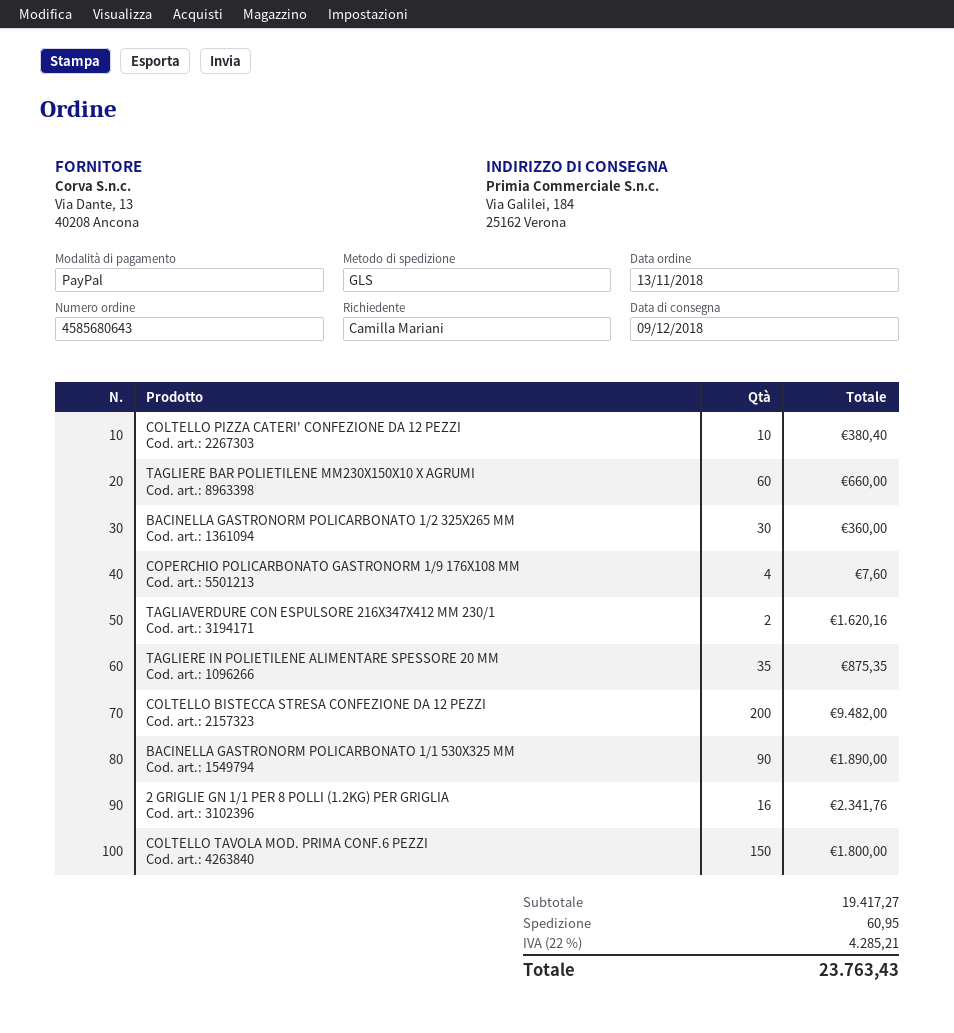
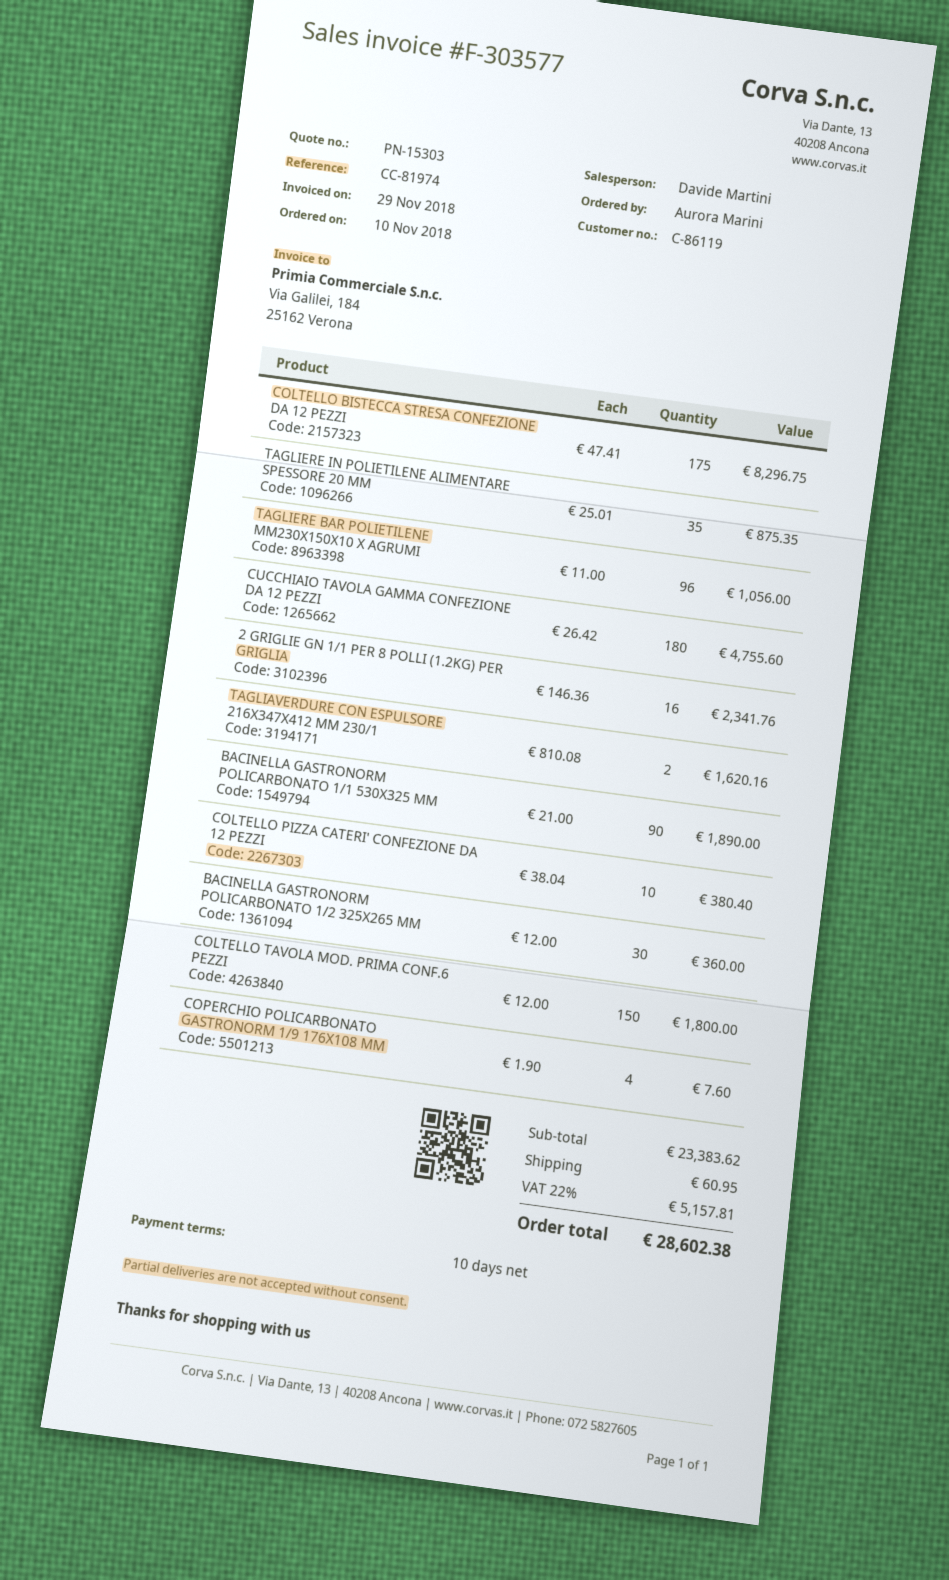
order date: 2018-11-13 -> 2018-11-10
ordered by: Camilla Mariani -> Aurora Marini
TAGLIERE BAR POLIETILENE MM230X150X10 X AGRUMI: 60 for 660.00 -> 96 for 1056.00
COLTELLO BISTECCA STRESA CONFEZIONE DA 12 PEZZI: 200 for 9482.00 -> 175 for 8296.75
CUCCHIAIO TAVOLA GAMMA CONFEZIONE DA 12 PEZZI: none -> 180 for 4755.60
subtotal: 19417.27 -> 23383.62
tax: 22% = 4285.21 -> 22% = 5157.81
total: 23763.43 -> 28602.38

